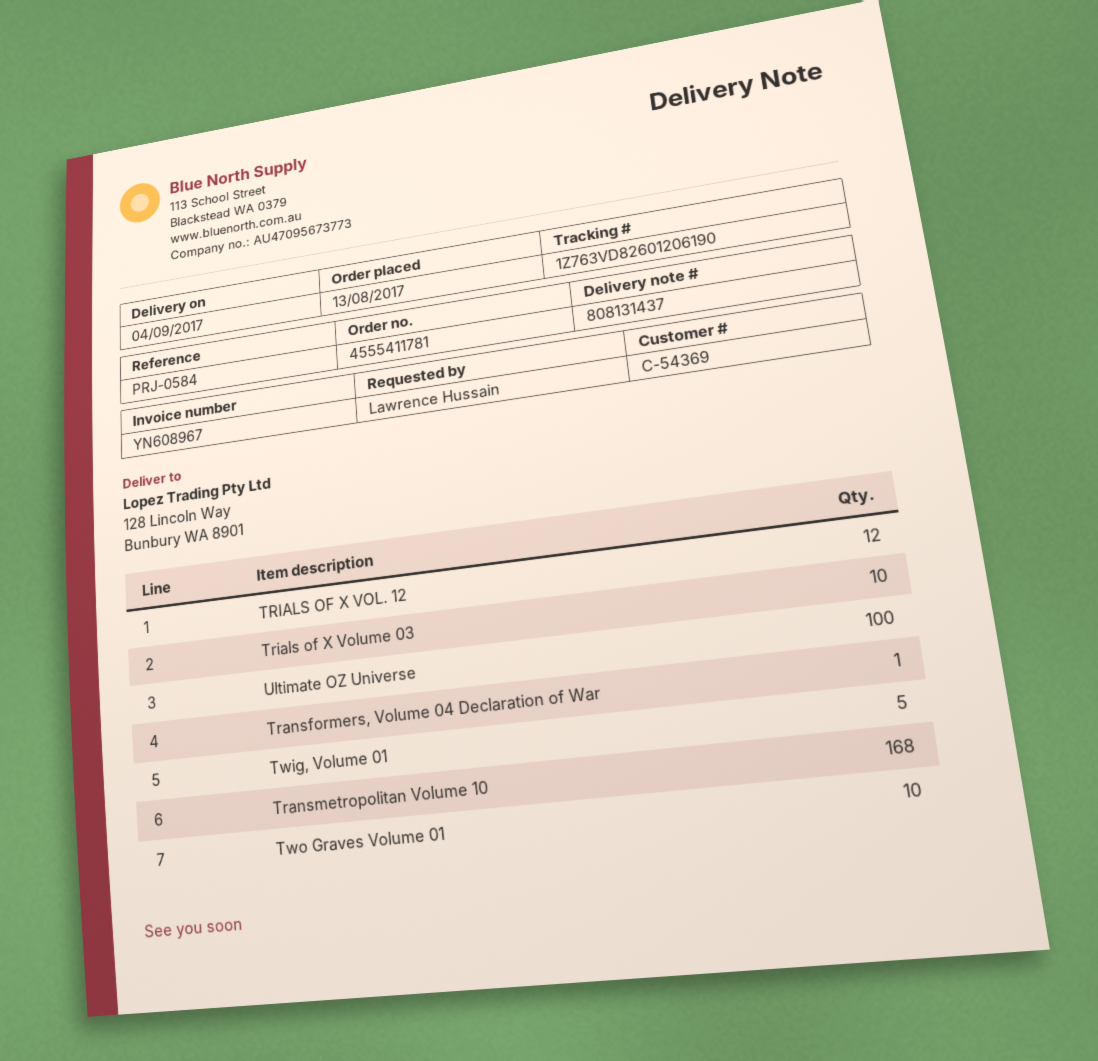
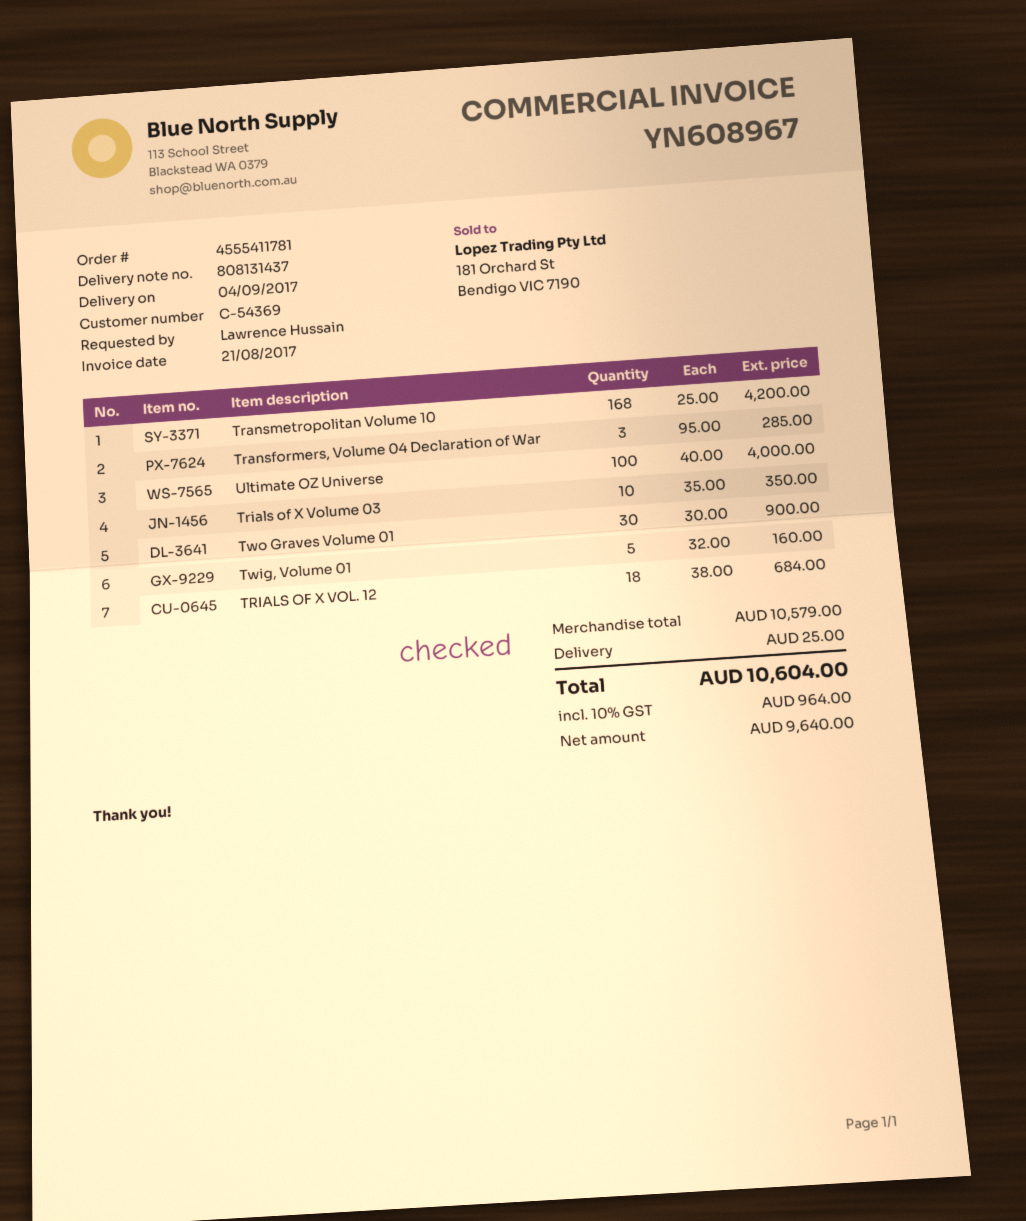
TRIALS OF X VOL. 12: 12 -> 18
Transformers, Volume 04 Declaration of War: 1 -> 3
Two Graves Volume 01: 10 -> 30

